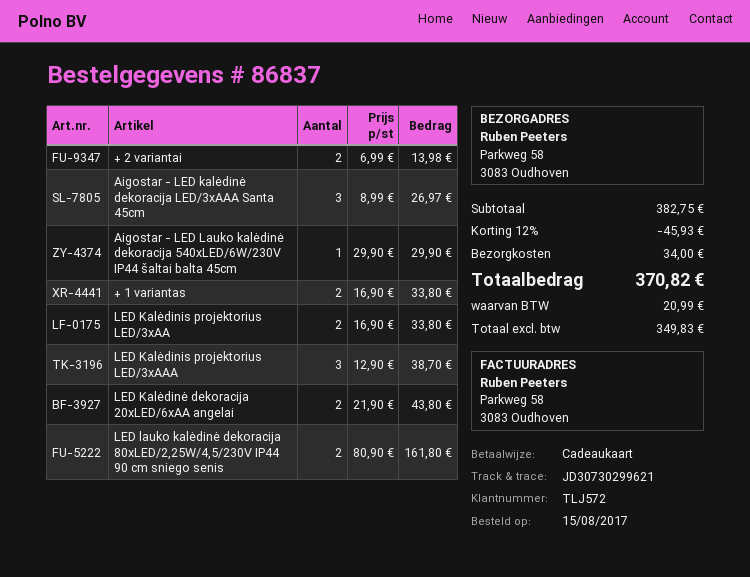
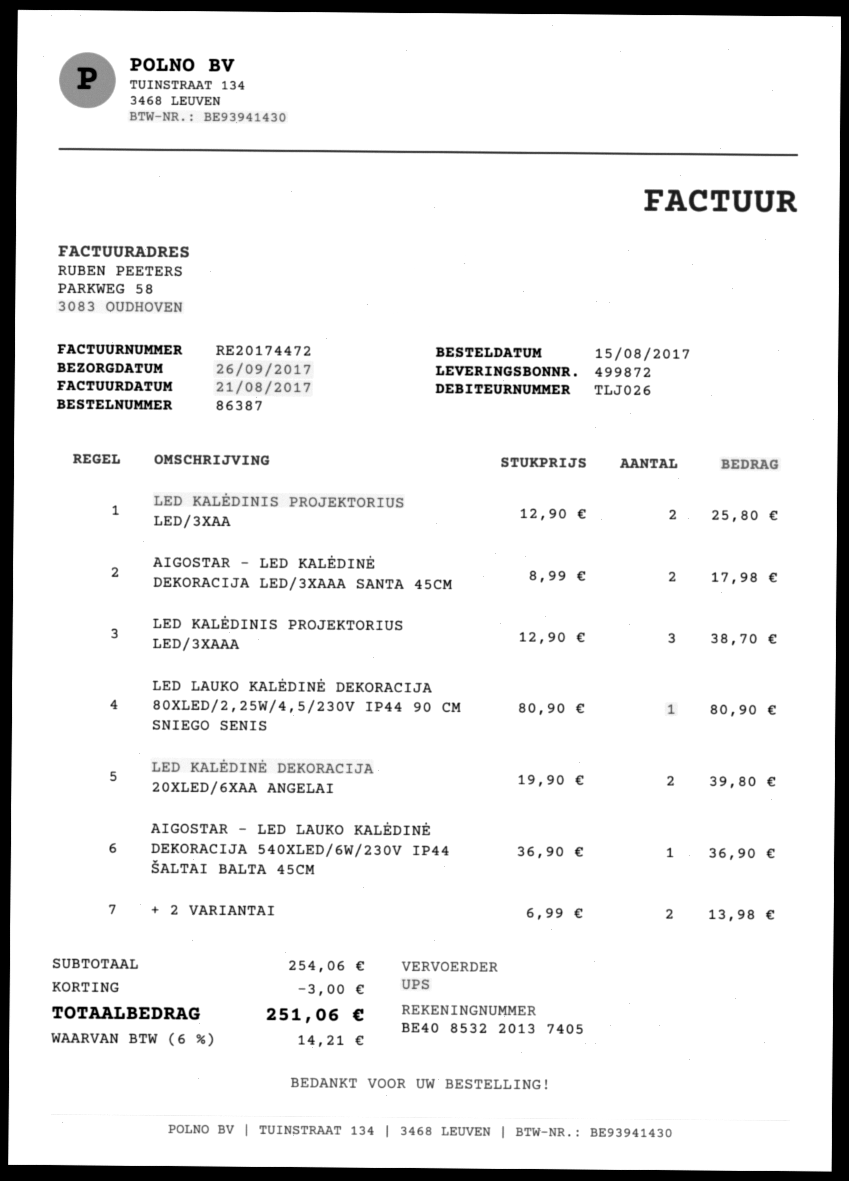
order number: 86837 -> 86387
customer number: TLJ572 -> TLJ026
Aigostar - LED kalėdinė dekoracija LED/3xAAA Santa 45cm: 3 x 8.99 = 26.97 -> 2 x 8.99 = 17.98
Aigostar - LED Lauko kalėdinė dekoracija 540xLED/6W/230V IP44 šaltai balta 45cm: 1 x 29.90 = 29.90 -> 1 x 36.90 = 36.90
+ 1 variantas: 2 x 16.90 = 33.80 -> none
LED Kalėdinis projektorius LED/3xAA: 2 x 16.90 = 33.80 -> 2 x 12.90 = 25.80
LED Kalėdinė dekoracija 20xLED/6xAA angelai: 2 x 21.90 = 43.80 -> 2 x 19.90 = 39.80
LED lauko kalėdinė dekoracija 80xLED/2,25W/4,5/230V IP44 90 cm sniego senis: 2 x 80.90 = 161.80 -> 1 x 80.90 = 80.90
subtotal: 382.75 -> 254.06
discount: 45.93 -> 3.00
shipping: 34.00 -> none
tax: 20.99 -> 14.21
total: 370.82 -> 251.06

